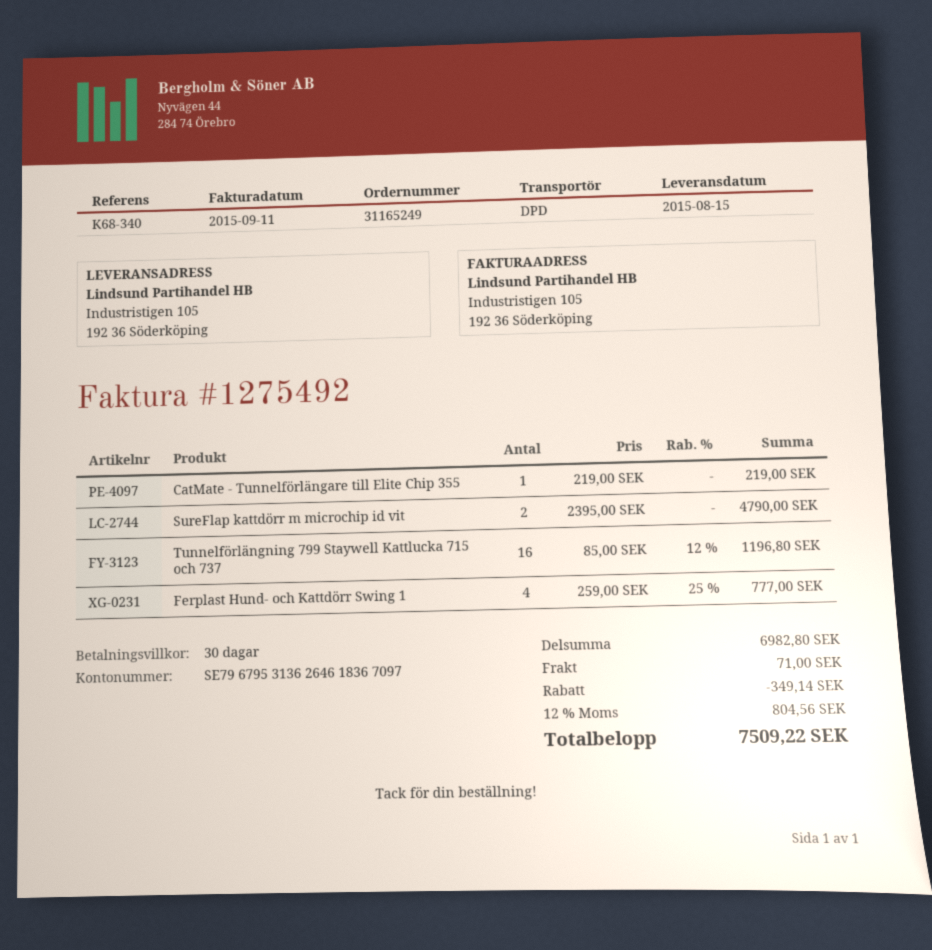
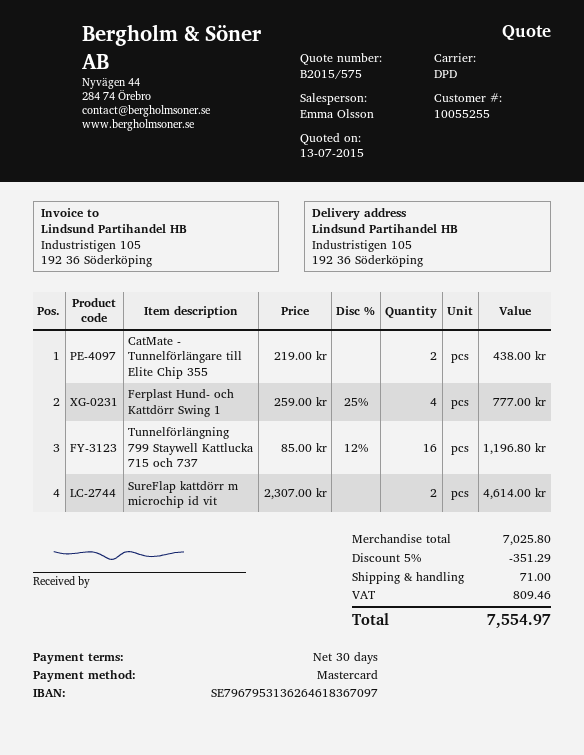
CatMate - Tunnelförlängare till Elite Chip 355: 1 x 219.00 = 219.00 -> 2 x 219.00 = 438.00
SureFlap kattdörr m microchip id vit: 2 x 2395.00 = 4790.00 -> 2 x 2307.00 = 4614.00
subtotal: 6982.80 -> 7025.80
discount: 349.14 -> 351.29
tax: 804.56 -> 809.46
total: 7509.22 -> 7554.97

